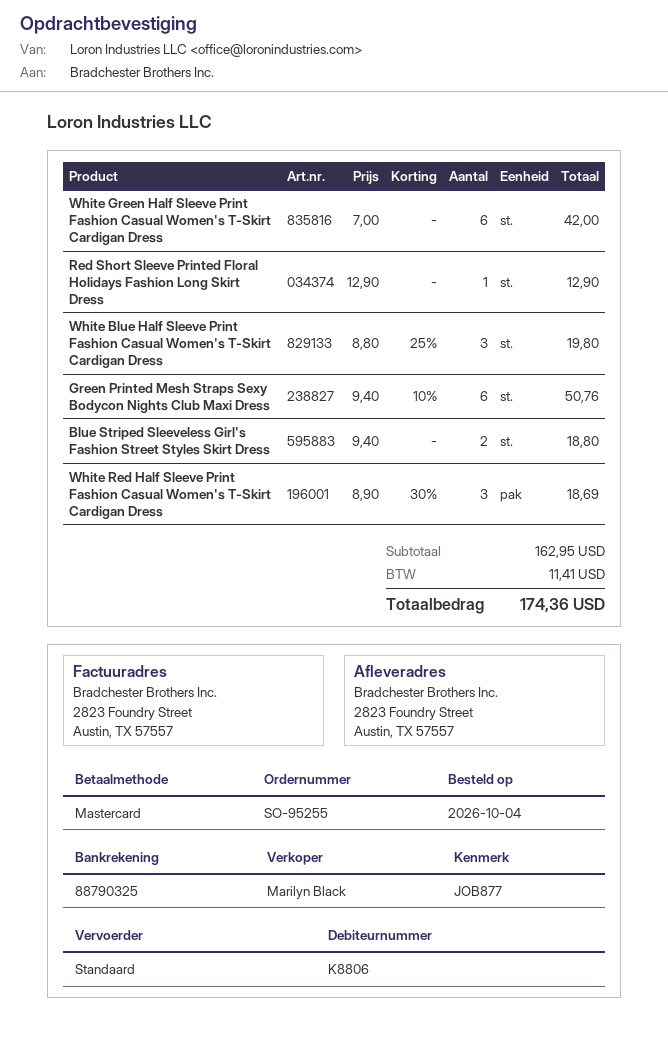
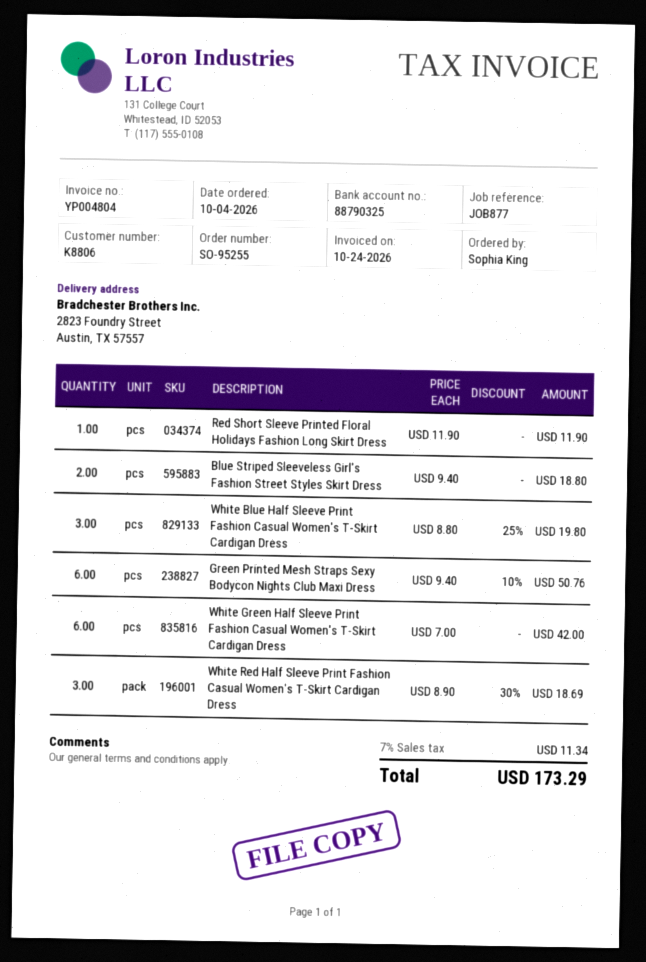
Red Short Sleeve Printed Floral Holidays Fashion Long Skirt Dress: 1 x 12.90 = 12.90 -> 1 x 11.90 = 11.90
tax: 11.41 -> 11.34
total: 174.36 -> 173.29

